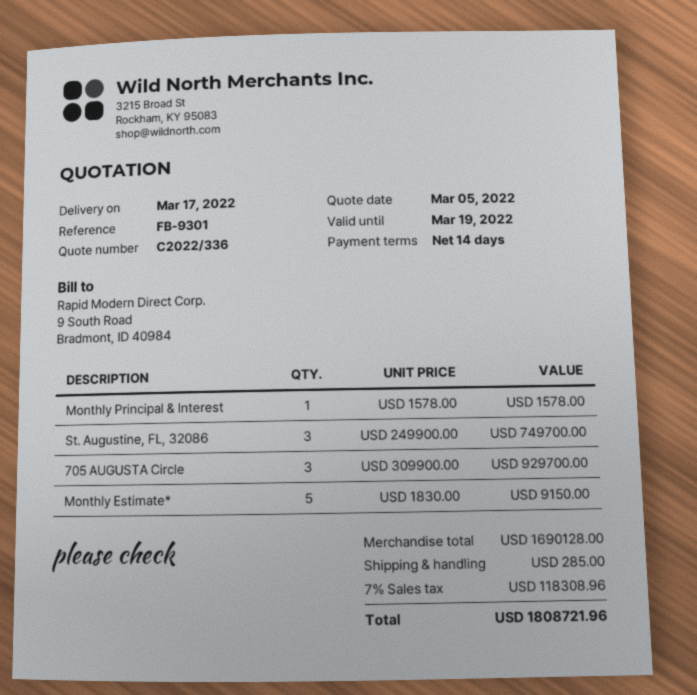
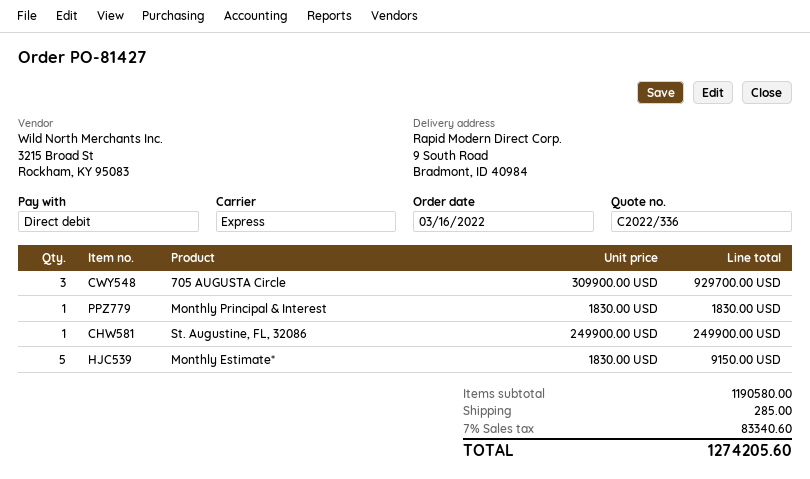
Monthly Principal & Interest: 1 x 1578.00 = 1578.00 -> 1 x 1830.00 = 1830.00
St. Augustine, FL, 32086: 3 x 249900.00 = 749700.00 -> 1 x 249900.00 = 249900.00
subtotal: 1690128.00 -> 1190580.00
tax: 7% = 118308.96 -> 7% = 83340.60
total: 1808721.96 -> 1274205.60

